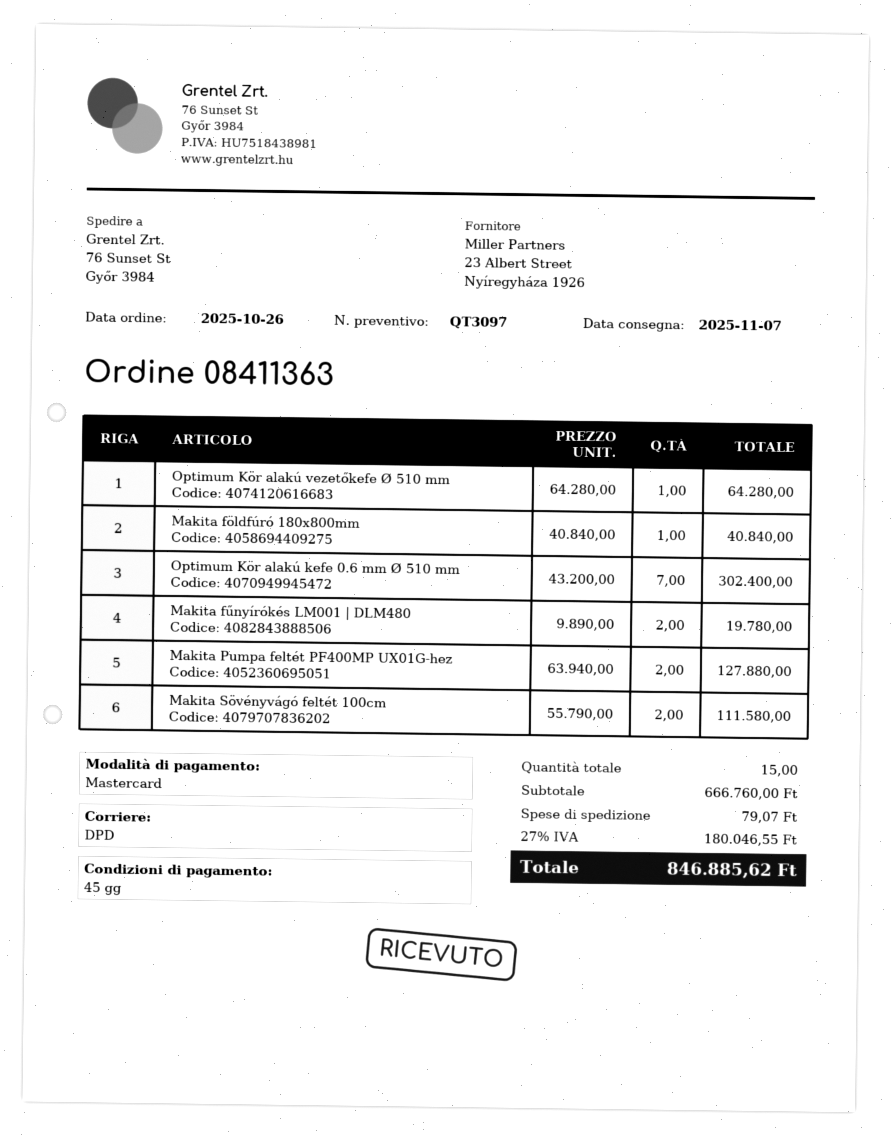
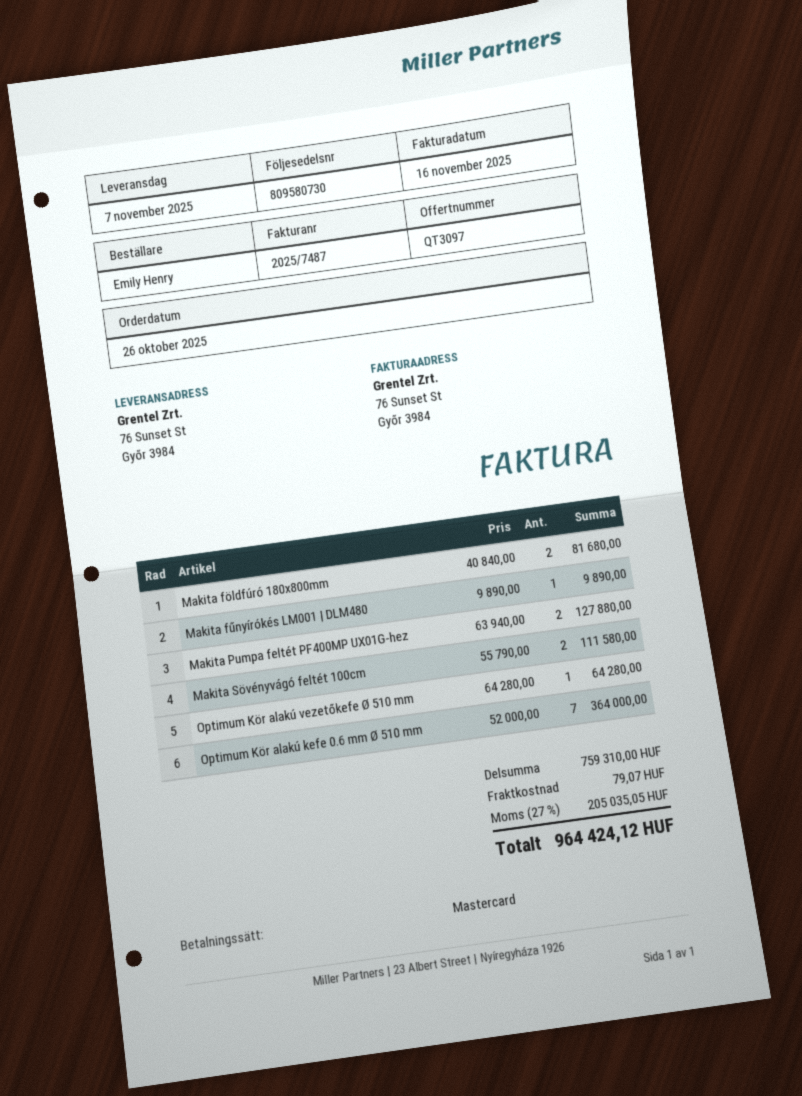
Makita földfúró 180x800mm: 1 x 40840.00 = 40840.00 -> 2 x 40840.00 = 81680.00
Optimum Kör alakú kefe 0.6 mm Ø 510 mm: 7 x 43200.00 = 302400.00 -> 7 x 52000.00 = 364000.00
Makita fűnyírókés LM001 | DLM480: 2 x 9890.00 = 19780.00 -> 1 x 9890.00 = 9890.00
subtotal: 666760.00 -> 759310.00
tax: 27% = 180046.55 -> 27% = 205035.05
total: 846885.62 -> 964424.12

